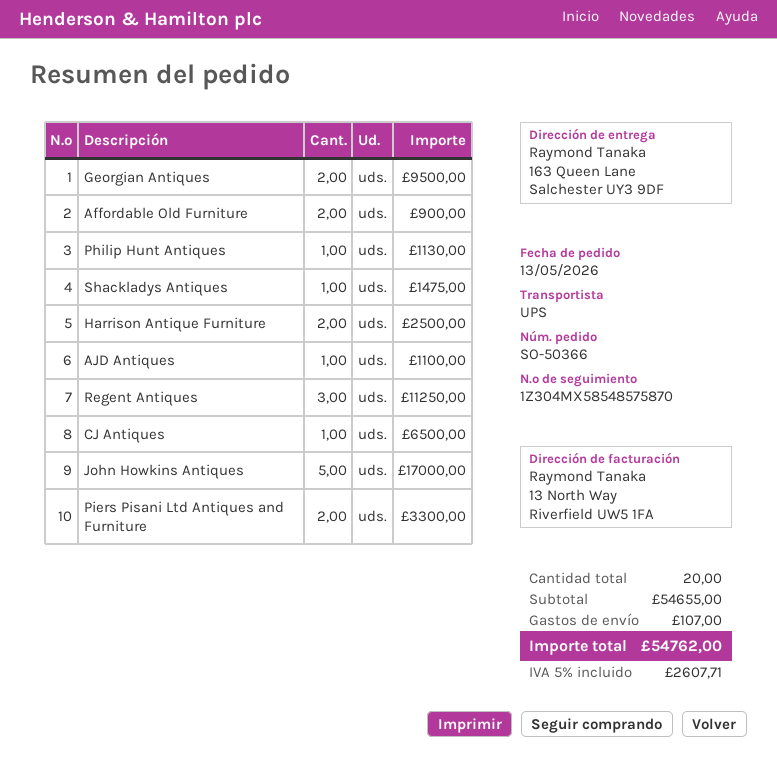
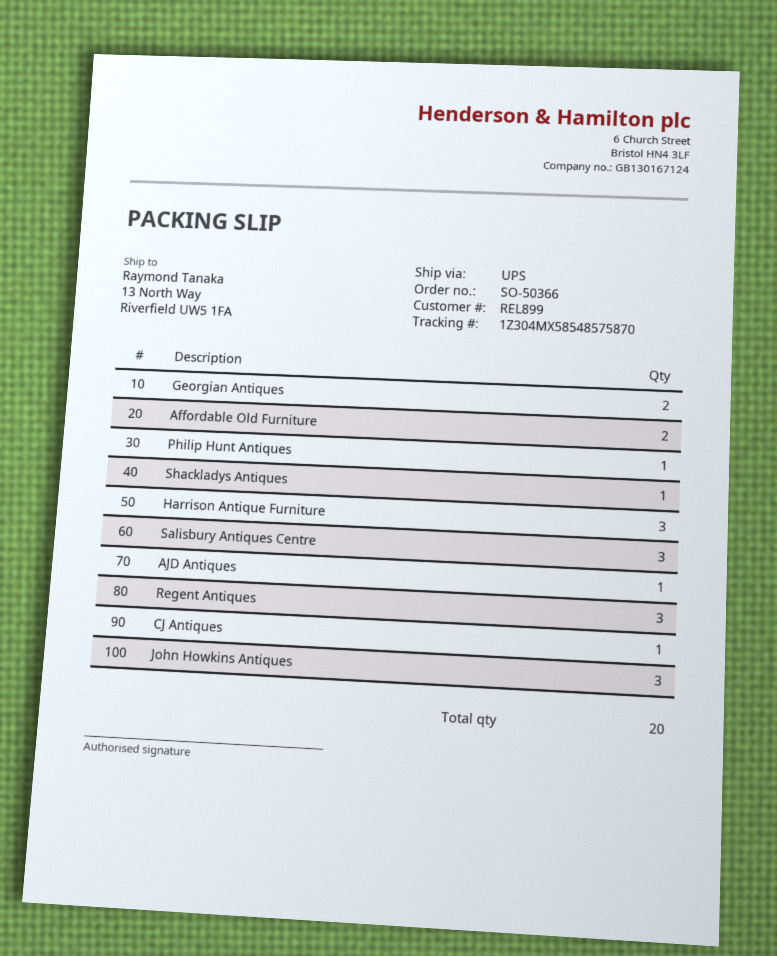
ship to: 163 Queen Lane, Salchester UY3 9DF -> 13 North Way, Riverfield UW5 1FA
Harrison Antique Furniture: 2 -> 3
John Howkins Antiques: 5 -> 3
Piers Pisani Ltd Antiques and Furniture: 2 -> none
Salisbury Antiques Centre: none -> 3

